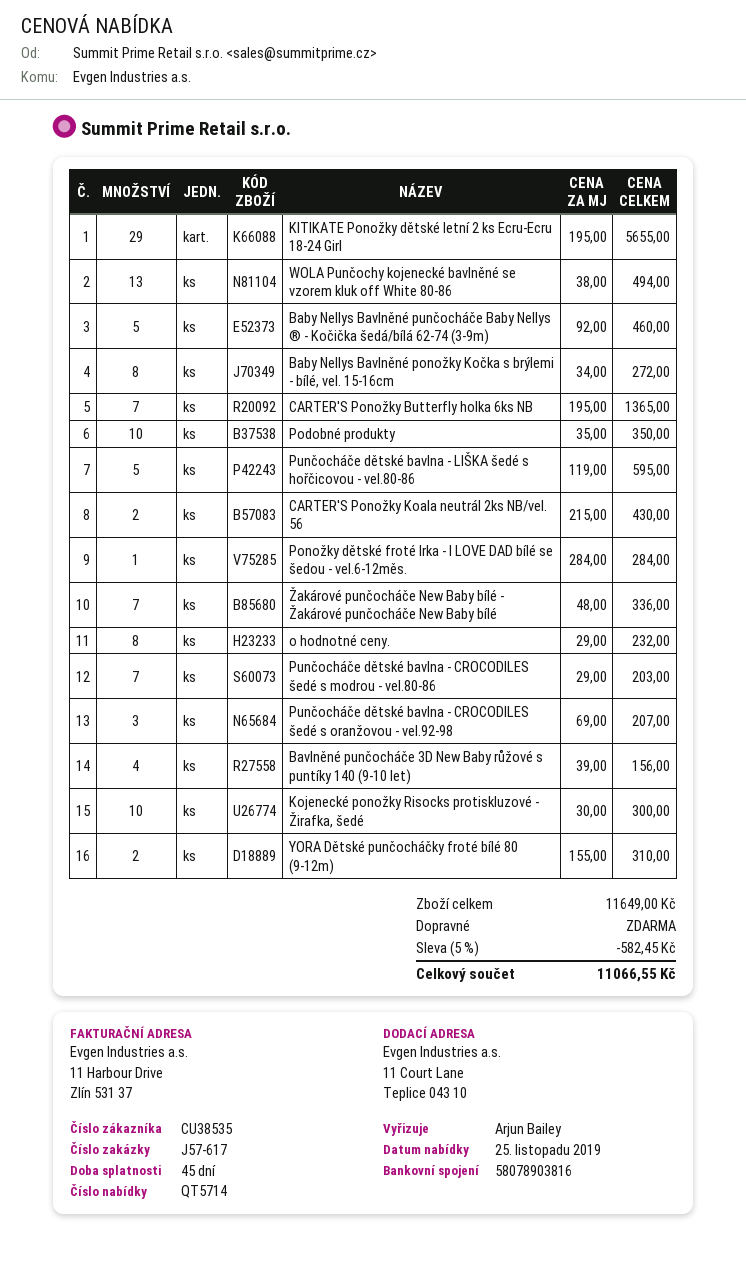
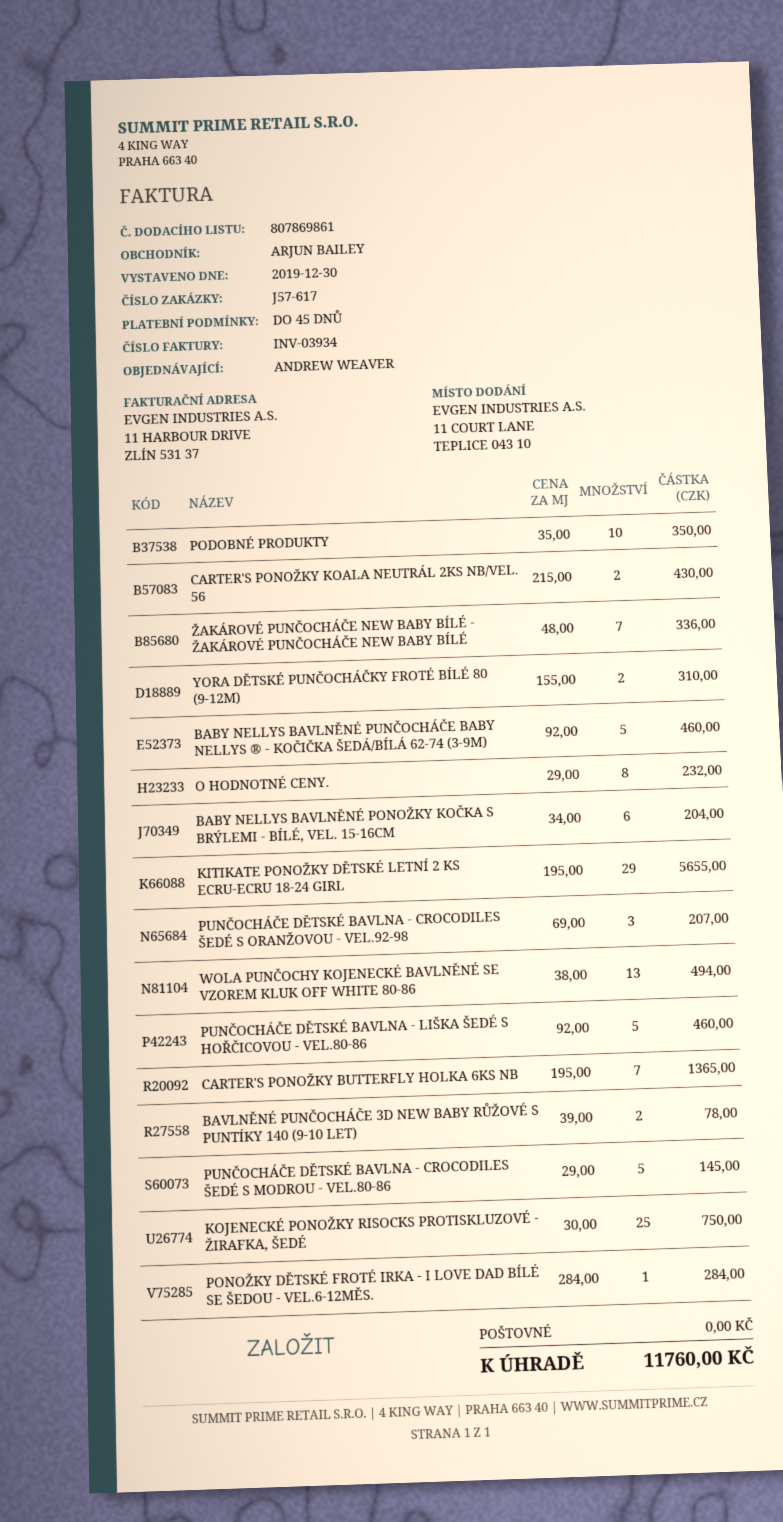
Baby Nellys Bavlněné ponožky Kočka s brýlemi - bílé, vel. 15-16cm: 8 x 34.00 = 272.00 -> 6 x 34.00 = 204.00
Punčocháče dětské bavlna - LIŠKA šedé s hořčicovou - vel.80-86: 5 x 119.00 = 595.00 -> 5 x 92.00 = 460.00
Punčocháče dětské bavlna - CROCODILES šedé s modrou - vel.80-86: 7 x 29.00 = 203.00 -> 5 x 29.00 = 145.00
Bavlněné punčocháče 3D New Baby růžové s puntíky 140 (9-10 let): 4 x 39.00 = 156.00 -> 2 x 39.00 = 78.00
Kojenecké ponožky Risocks protiskluzové - Žirafka, šedé: 10 x 30.00 = 300.00 -> 25 x 30.00 = 750.00
discount: 5% = 582.45 -> none
total: 11066.55 -> 11760.00

